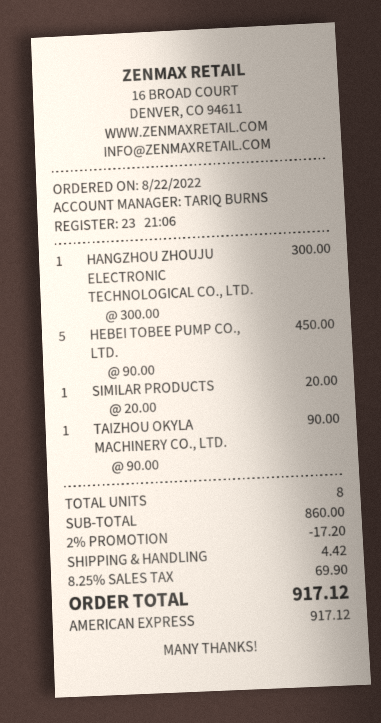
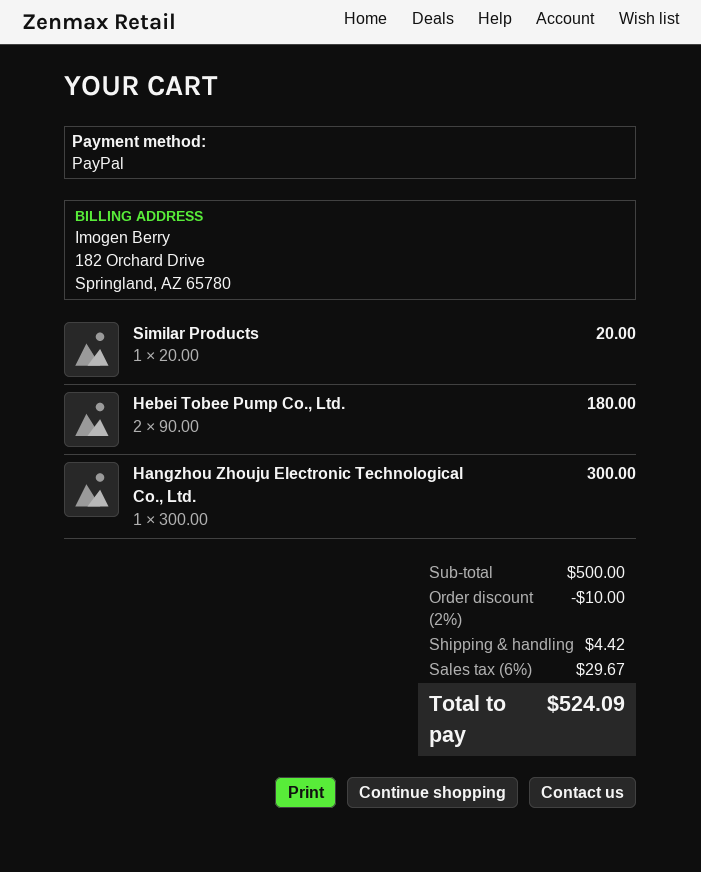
payment method: American Express -> PayPal
HEBEI TOBEE PUMP CO., LTD.: 5 x 90.00 = 450.00 -> 2 x 90.00 = 180.00
TAIZHOU OKYLA MACHINERY CO., LTD.: 1 x 90.00 = 90.00 -> none
subtotal: 860.00 -> 500.00
discount: 2% = 17.20 -> 2% = 10.00
tax: 8.25% = 69.90 -> 6% = 29.67
total: 917.12 -> 524.09

